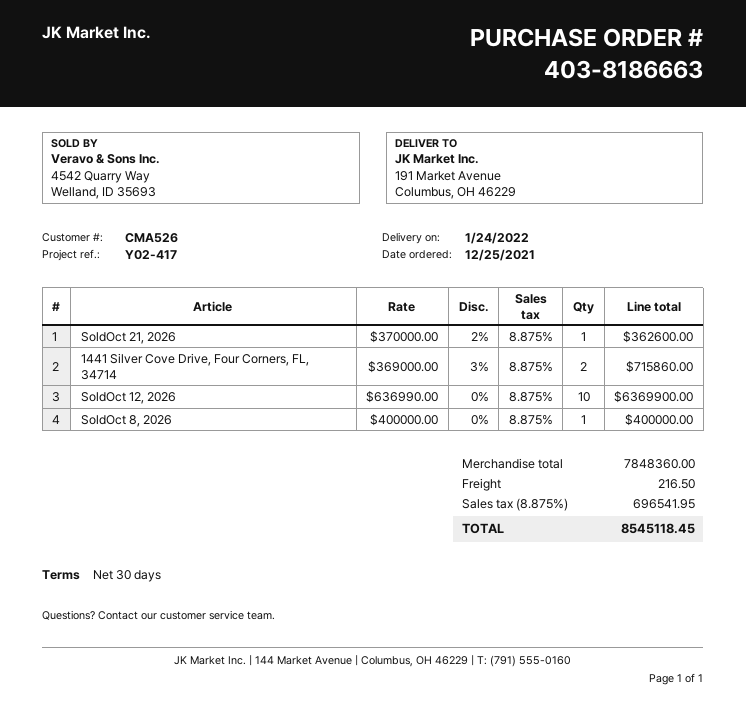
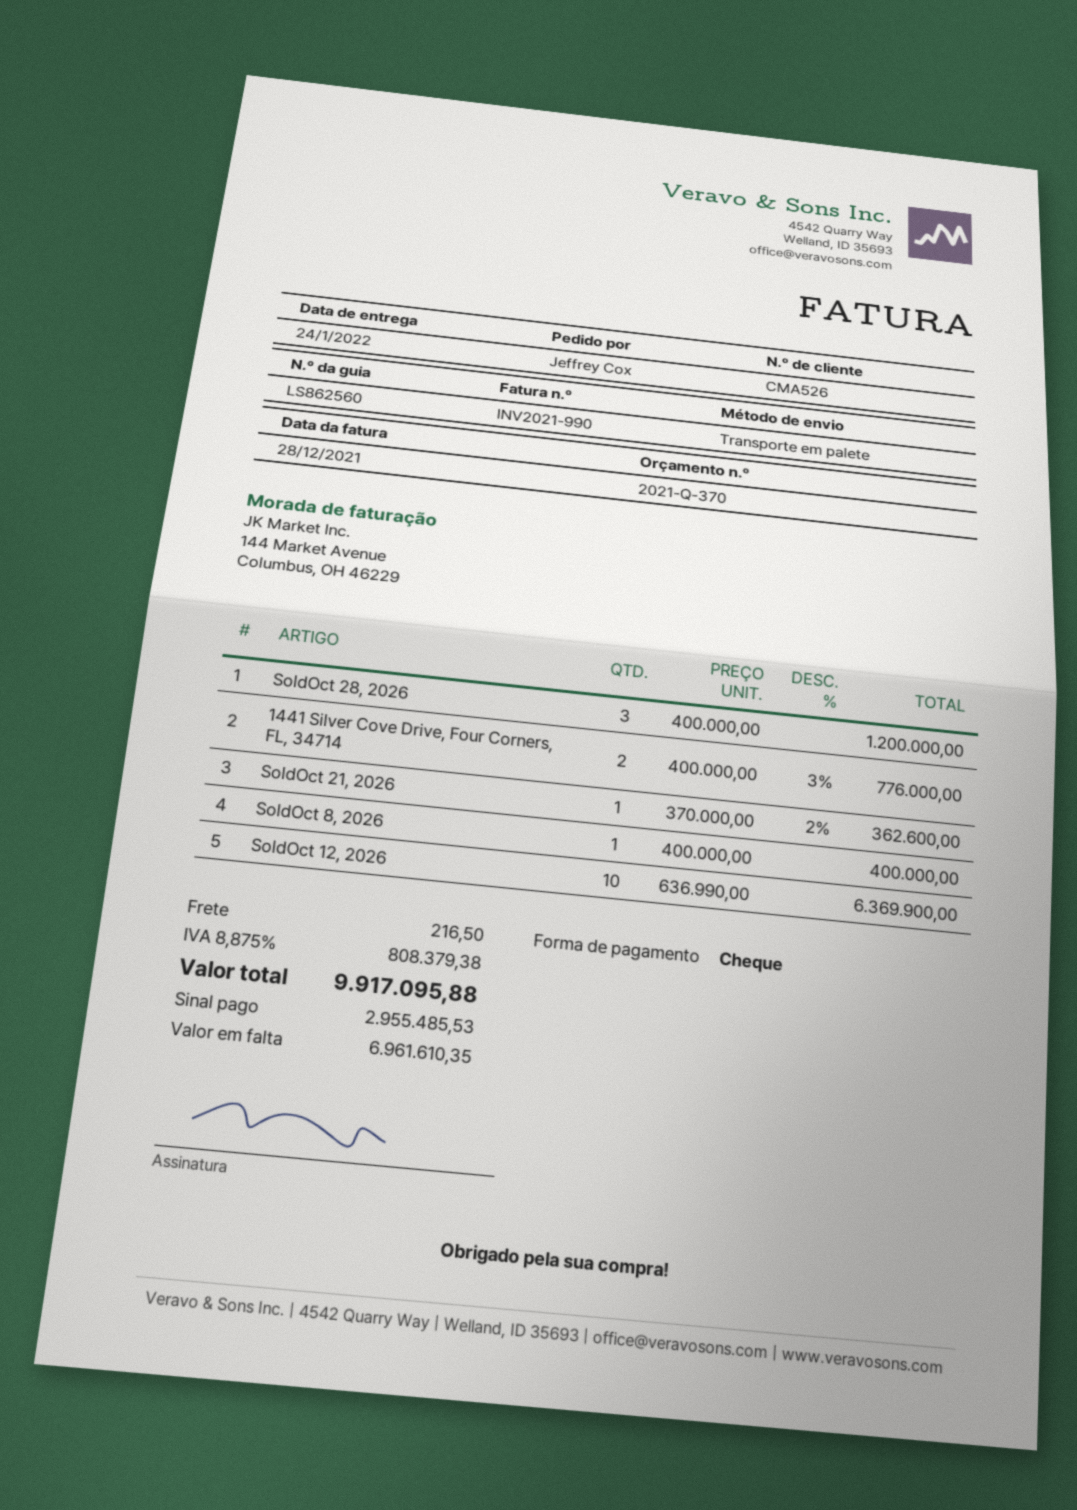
1441 Silver Cove Drive, Four Corners, FL, 34714: 2 x 369000.00 - 3% = 715860.00 -> 2 x 400000.00 - 3% = 776000.00
SoldOct 28, 2026: none -> 3 x 400000.00 = 1200000.00
tax: 8.875% = 696541.95 -> 8.875% = 808379.38
total: 8545118.45 -> 9917095.88

